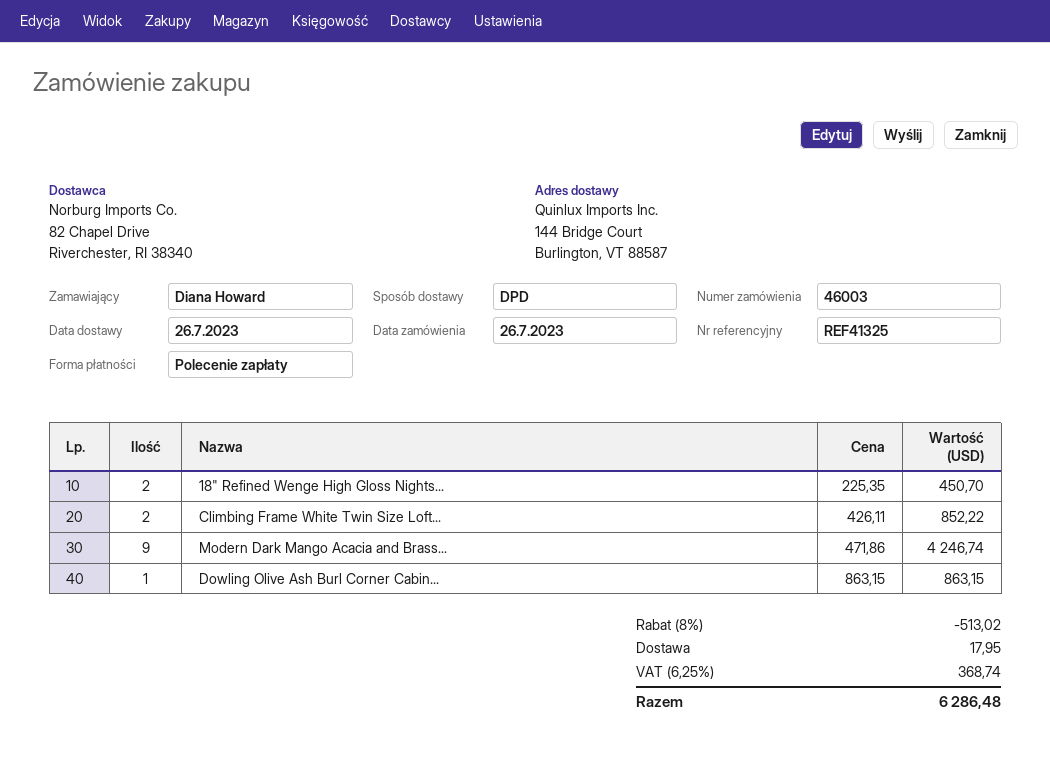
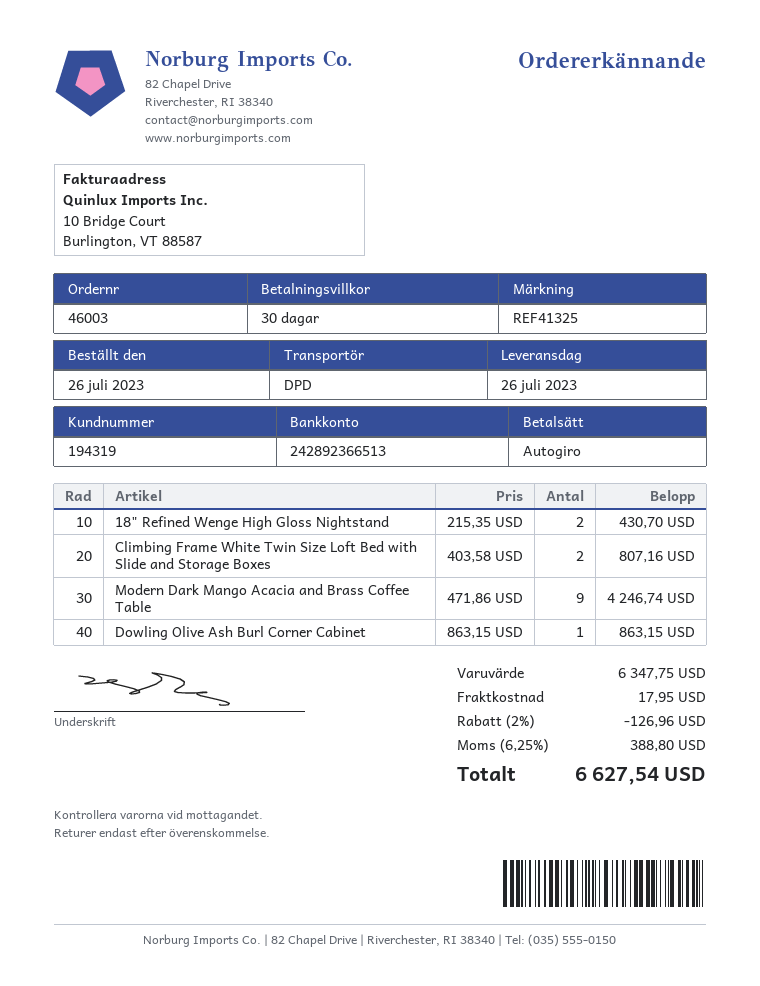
18" Refined Wenge High Gloss Nights...: 2 x 225.35 = 450.70 -> 2 x 215.35 = 430.70
Climbing Frame White Twin Size Loft...: 2 x 426.11 = 852.22 -> 2 x 403.58 = 807.16
discount: 8% = 513.02 -> 2% = 126.96
tax: 6.25% = 368.74 -> 6.25% = 388.80
total: 6286.48 -> 6627.54

